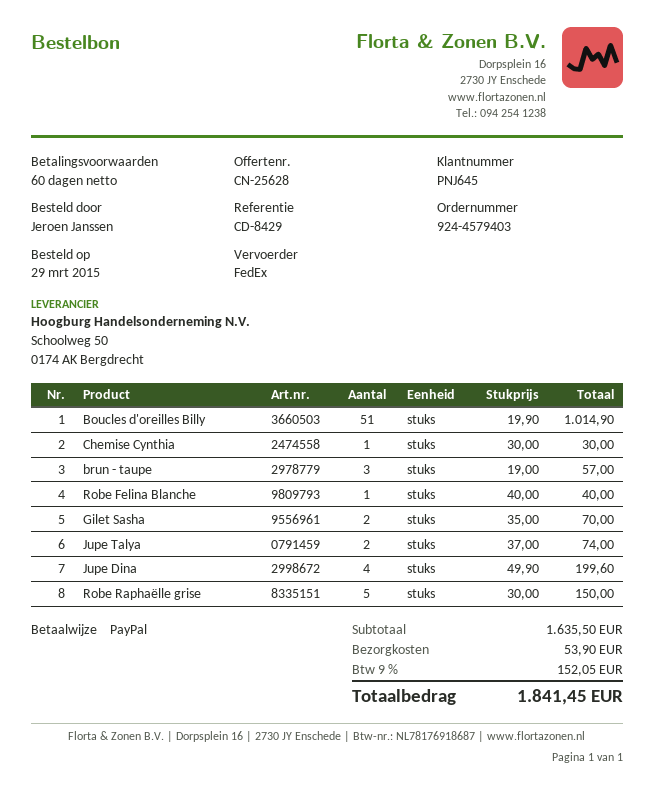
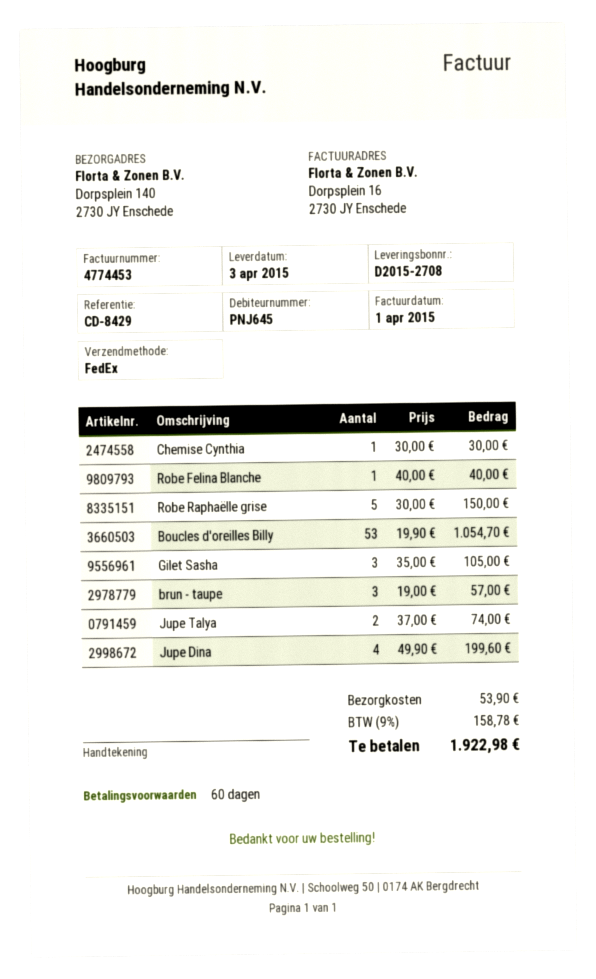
Boucles d'oreilles Billy: 51 x 19.90 = 1014.90 -> 53 x 19.90 = 1054.70
Gilet Sasha: 2 x 35.00 = 70.00 -> 3 x 35.00 = 105.00
tax: 9% = 152.05 -> 9% = 158.78
total: 1841.45 -> 1922.98

